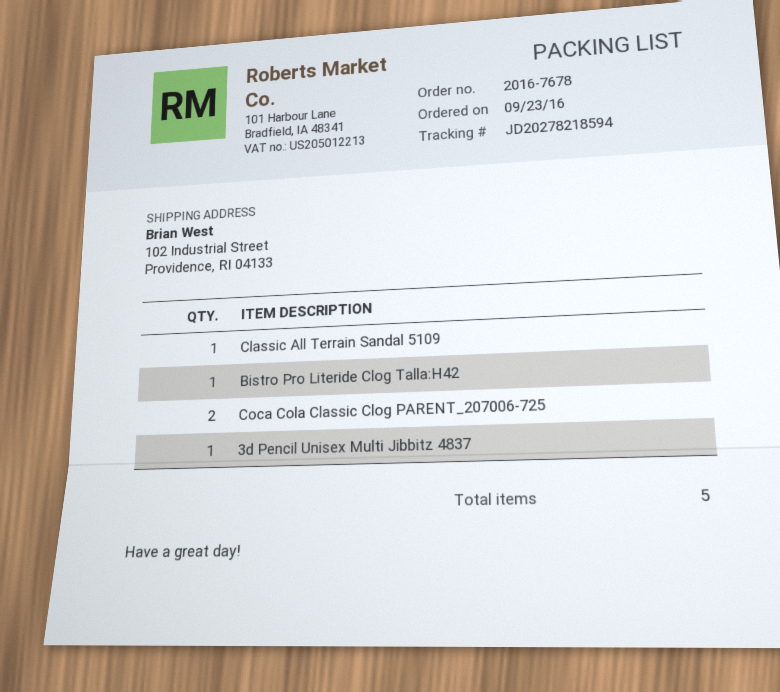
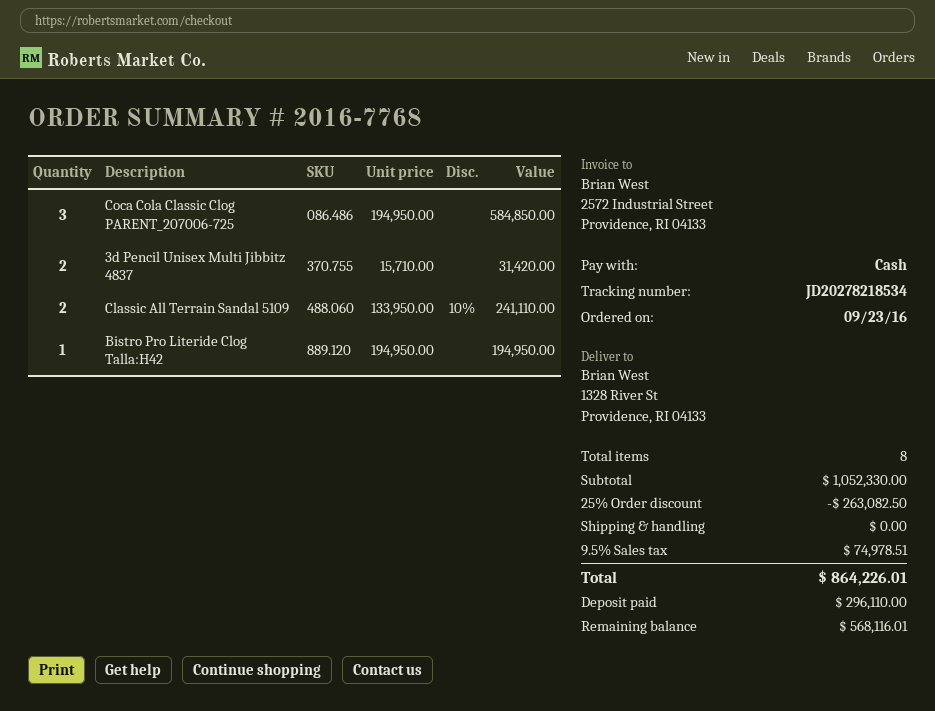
order number: 2016-7678 -> 2016-7768
tracking number: JD20278218594 -> JD20278218534
ship to: 102 Industrial Street, Providence, RI 04133 -> 1328 River St, Providence, RI 04133
Classic All Terrain Sandal 5109: 1 -> 2
Coca Cola Classic Clog PARENT_207006-725: 2 -> 3
3d Pencil Unisex Multi Jibbitz 4837: 1 -> 2
total quantity: 5 -> 8

